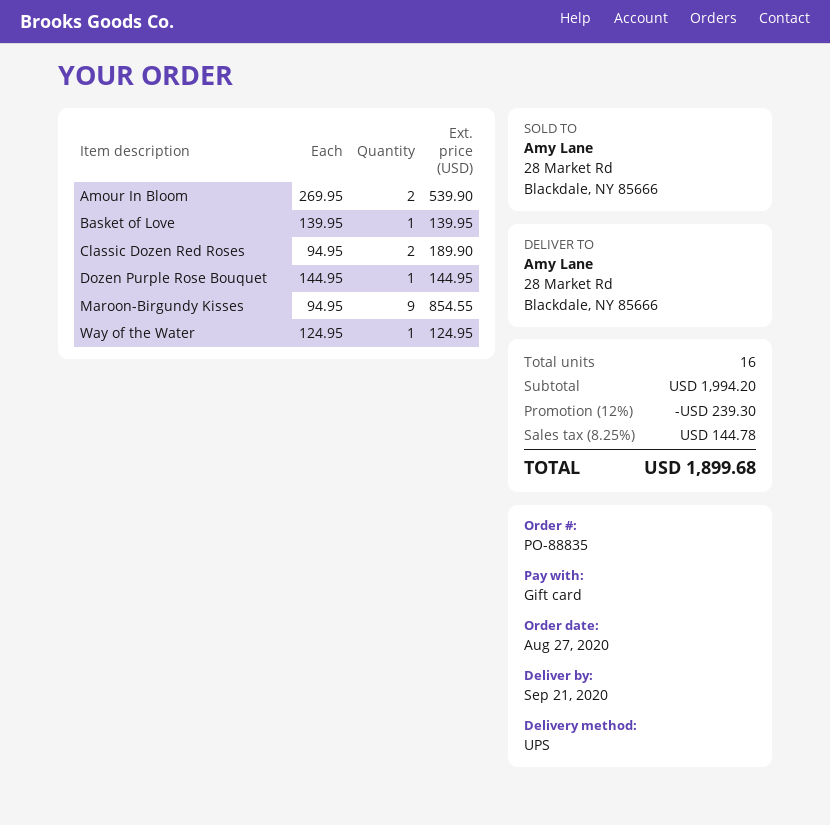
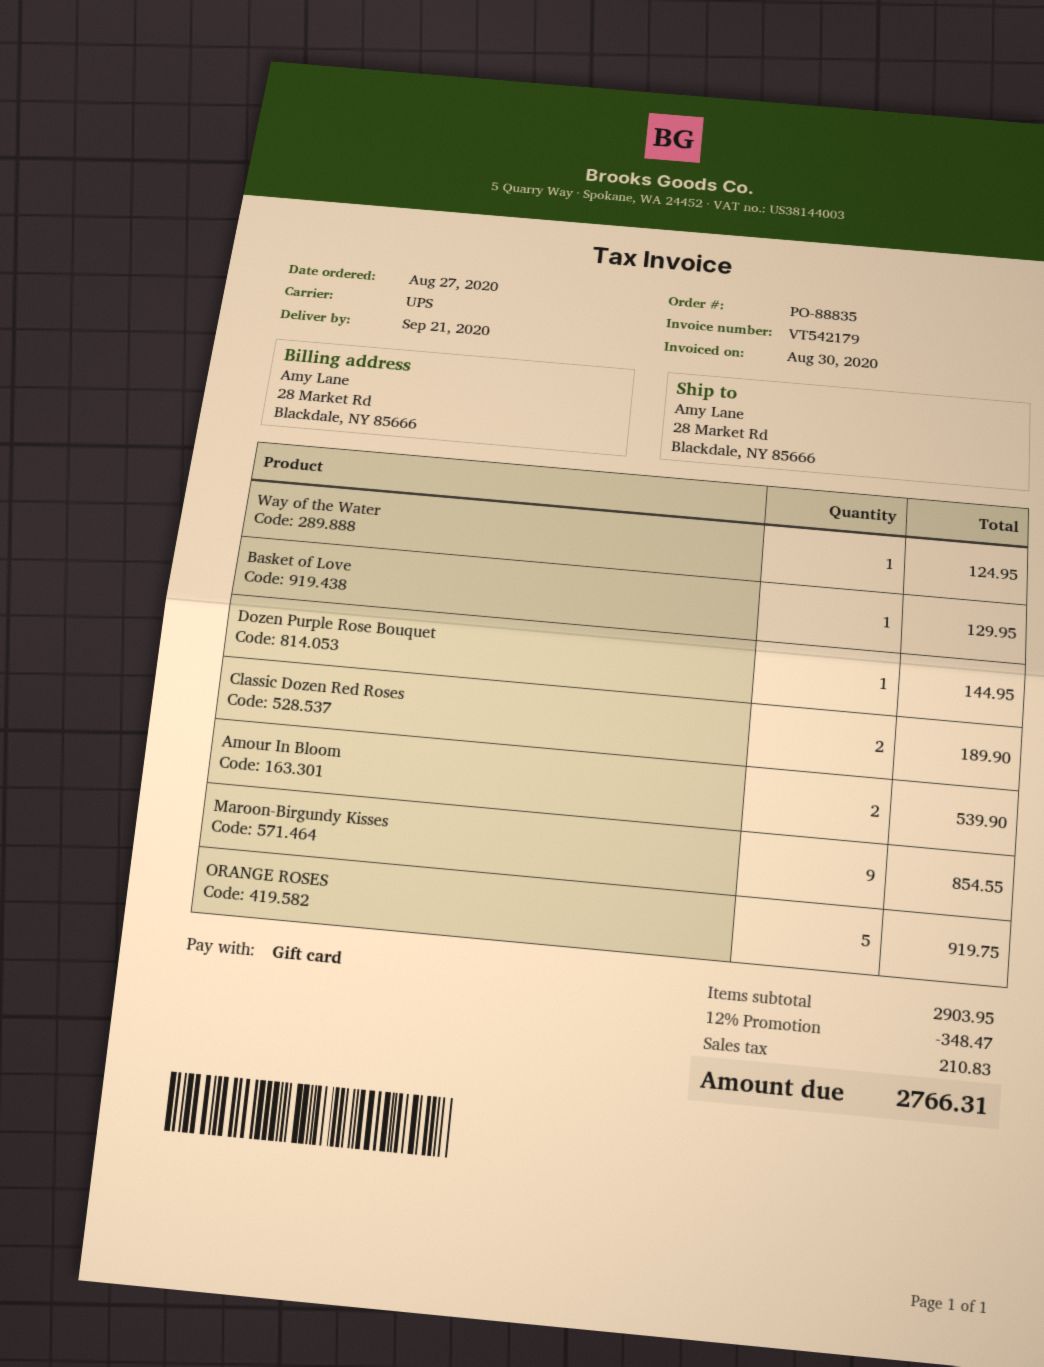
Basket of Love: 1 for 139.95 -> 1 for 129.95
ORANGE ROSES: none -> 5 for 919.75
subtotal: 1994.20 -> 2903.95
discount: 12% = 239.30 -> 12% = 348.47
tax: 144.78 -> 210.83
total: 1899.68 -> 2766.31

